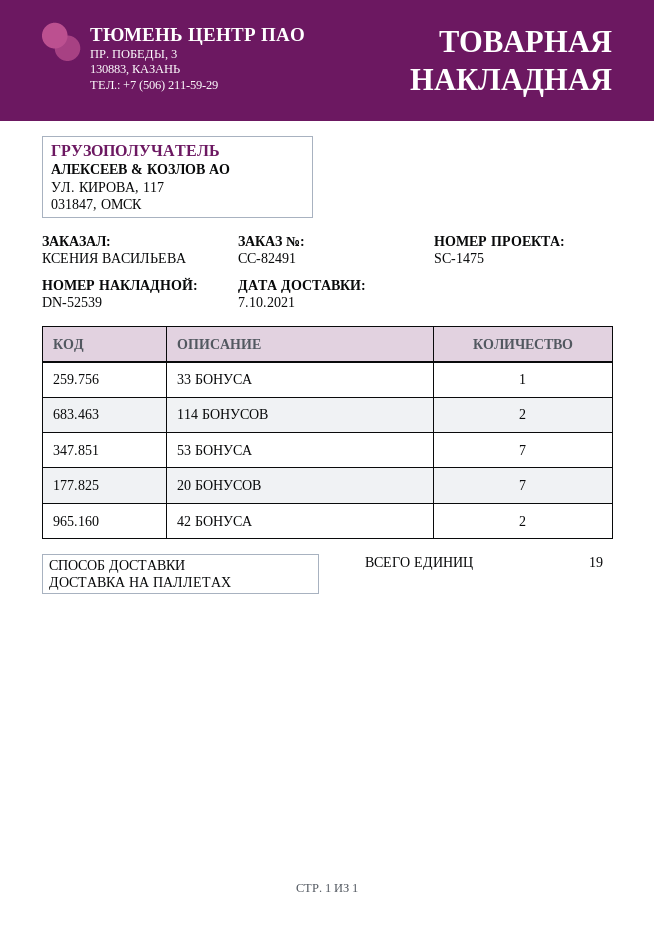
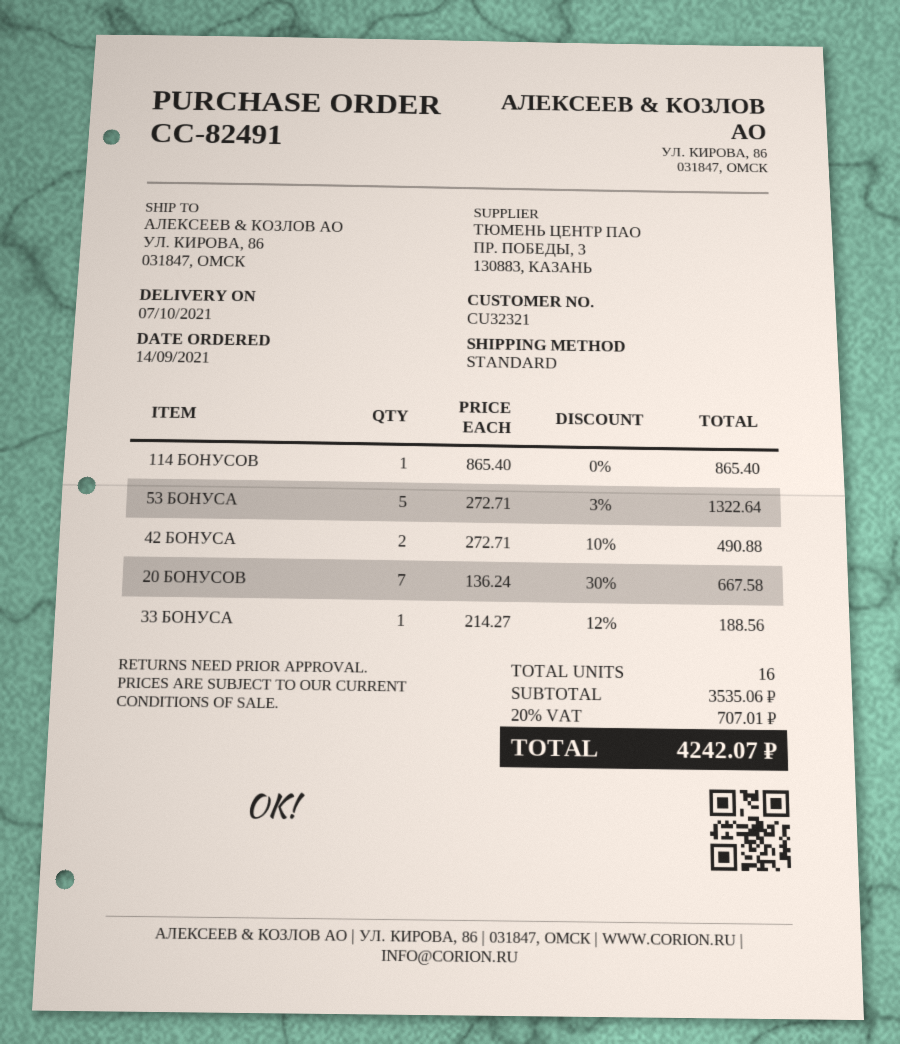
shipping method: pallet freight -> standard
ship to: УЛ. КИРОВА, 117, 031847, ОМСК -> УЛ. КИРОВА, 86, 031847, ОМСК
114 БОНУСОВ: 2 -> 1
53 БОНУСА: 7 -> 5
total quantity: 19 -> 16

